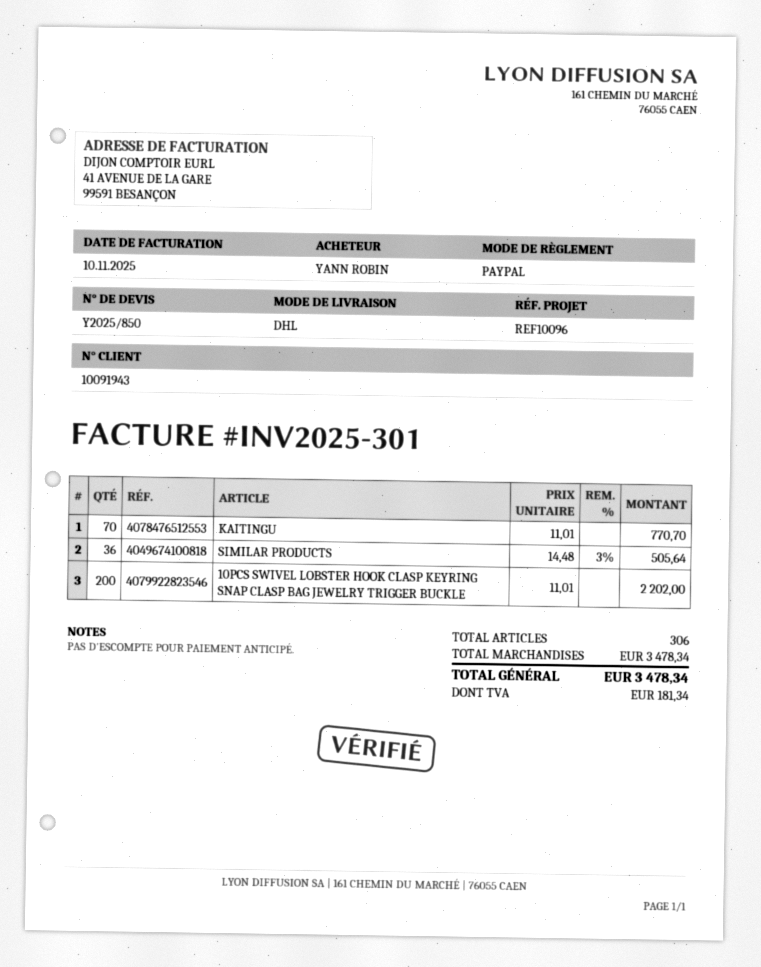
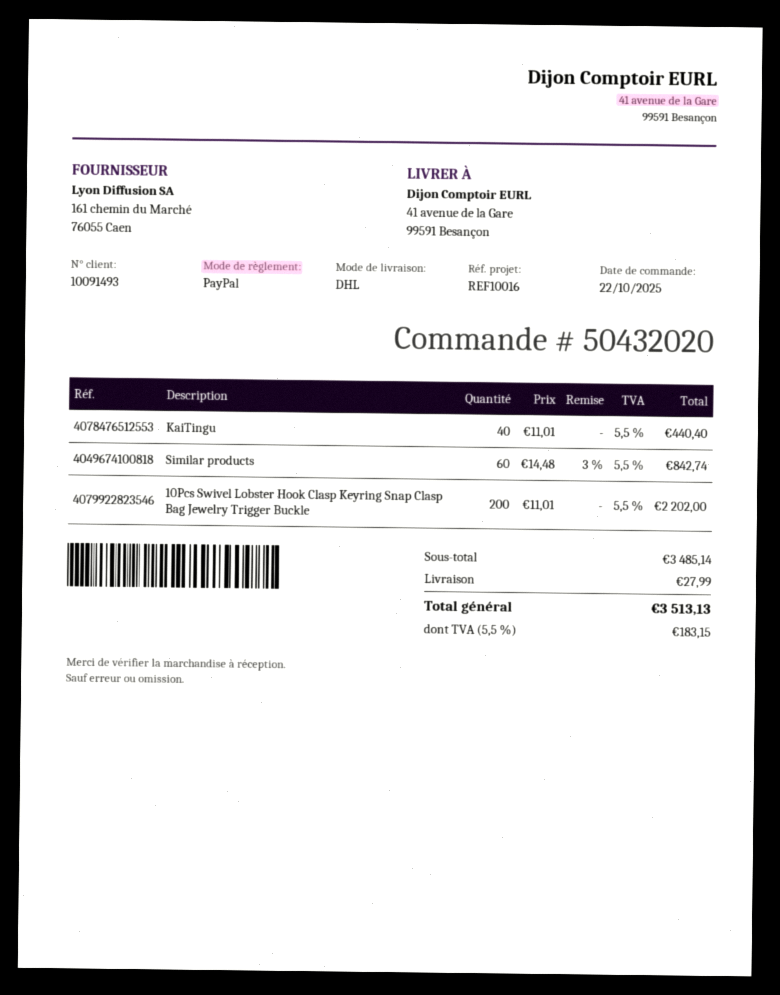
customer number: 10091943 -> 10091493
reference: REF10096 -> REF10016
KAITINGU: 70 x 11.01 = 770.70 -> 40 x 11.01 = 440.40
SIMILAR PRODUCTS: 36 x 14.48 - 3% = 505.64 -> 60 x 14.48 - 3% = 842.74
subtotal: 3478.34 -> 3485.14
shipping: none -> 27.99
tax: 181.34 -> 183.15
total: 3478.34 -> 3513.13

